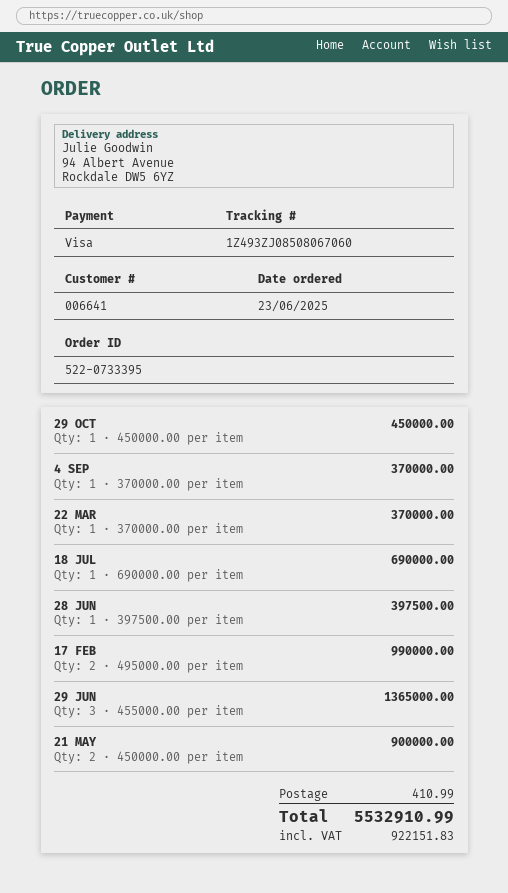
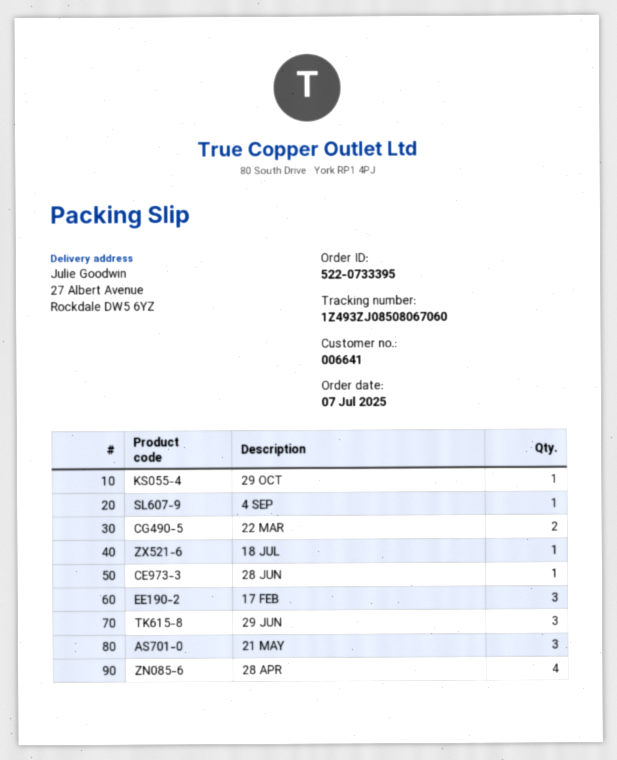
order date: 2025-06-23 -> 2025-07-07
ship to: 94 Albert Avenue, Rockdale DW5 6YZ -> 27 Albert Avenue, Rockdale DW5 6YZ
22 MAR: 1 -> 2
17 FEB: 2 -> 3
21 MAY: 2 -> 3
28 APR: none -> 4

